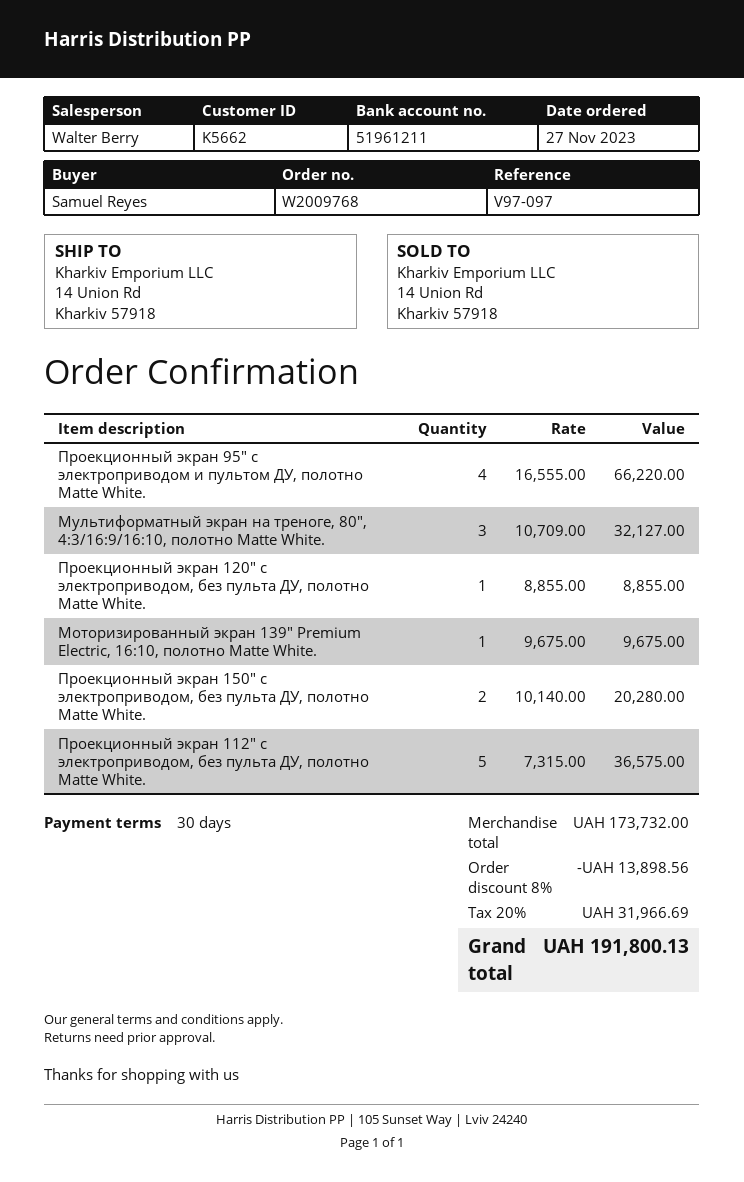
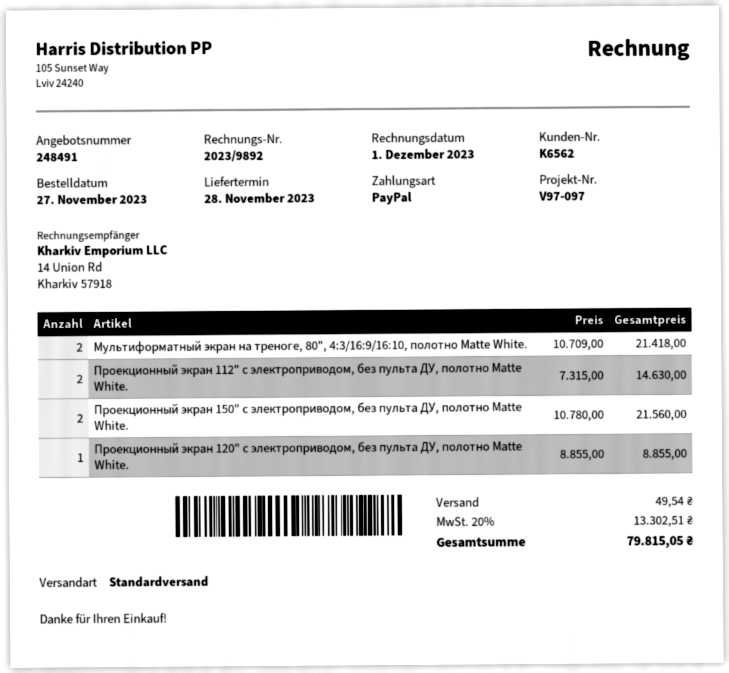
customer number: K5662 -> K6562
Проекционный экран 95" с электроприводом и пультом ДУ, полотно Matte White.: 4 x 16555.00 = 66220.00 -> none
Мультиформатный экран на треноге, 80", 4:3/16:9/16:10, полотно Matte White.: 3 x 10709.00 = 32127.00 -> 2 x 10709.00 = 21418.00
Моторизированный экран 139" Premium Electric, 16:10, полотно Matte White.: 1 x 9675.00 = 9675.00 -> none
Проекционный экран 150" с электроприводом, без пульта ДУ, полотно Matte White.: 2 x 10140.00 = 20280.00 -> 2 x 10780.00 = 21560.00
Проекционный экран 112" с электроприводом, без пульта ДУ, полотно Matte White.: 5 x 7315.00 = 36575.00 -> 2 x 7315.00 = 14630.00
discount: 8% = 13898.56 -> none
shipping: none -> 49.54
tax: 20% = 31966.69 -> 20% = 13302.51
total: 191800.13 -> 79815.05

